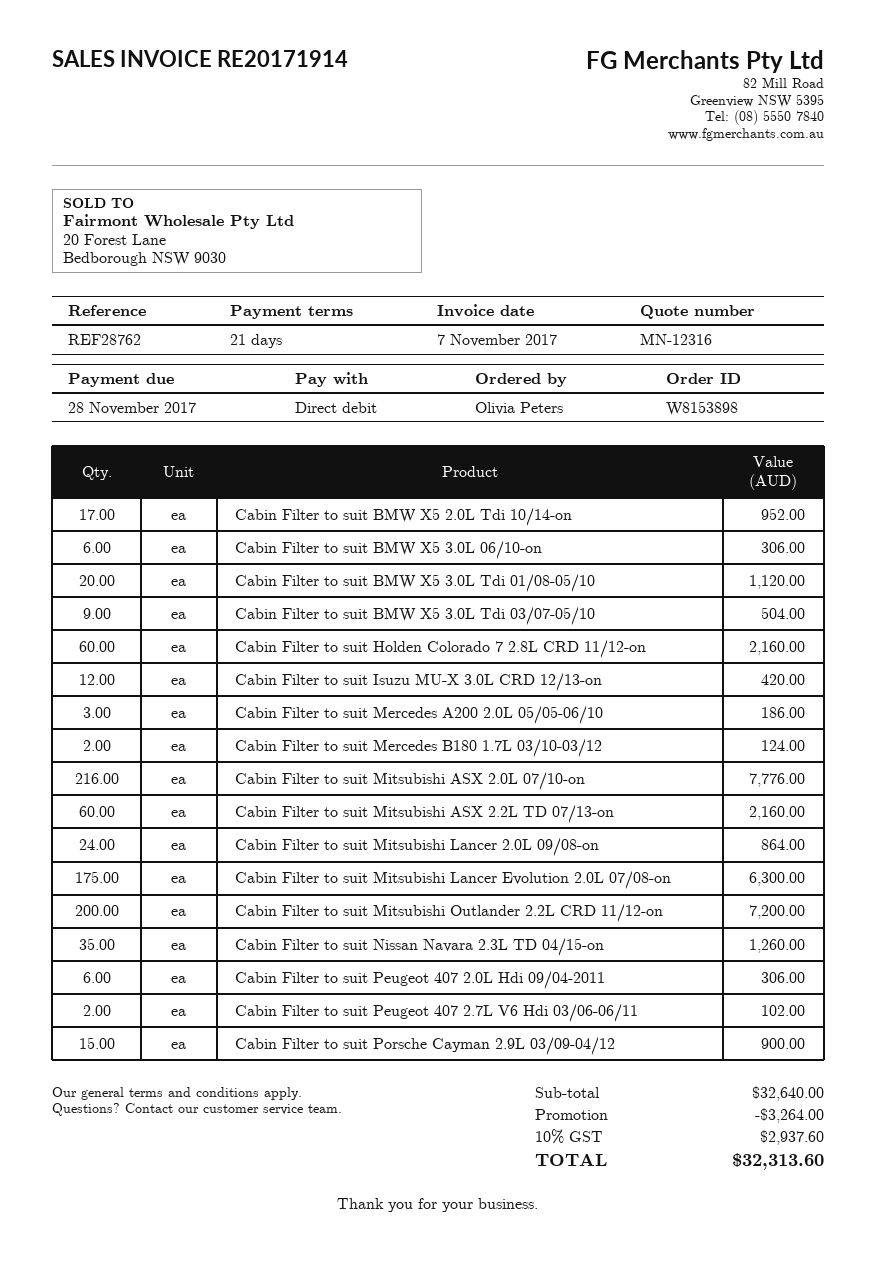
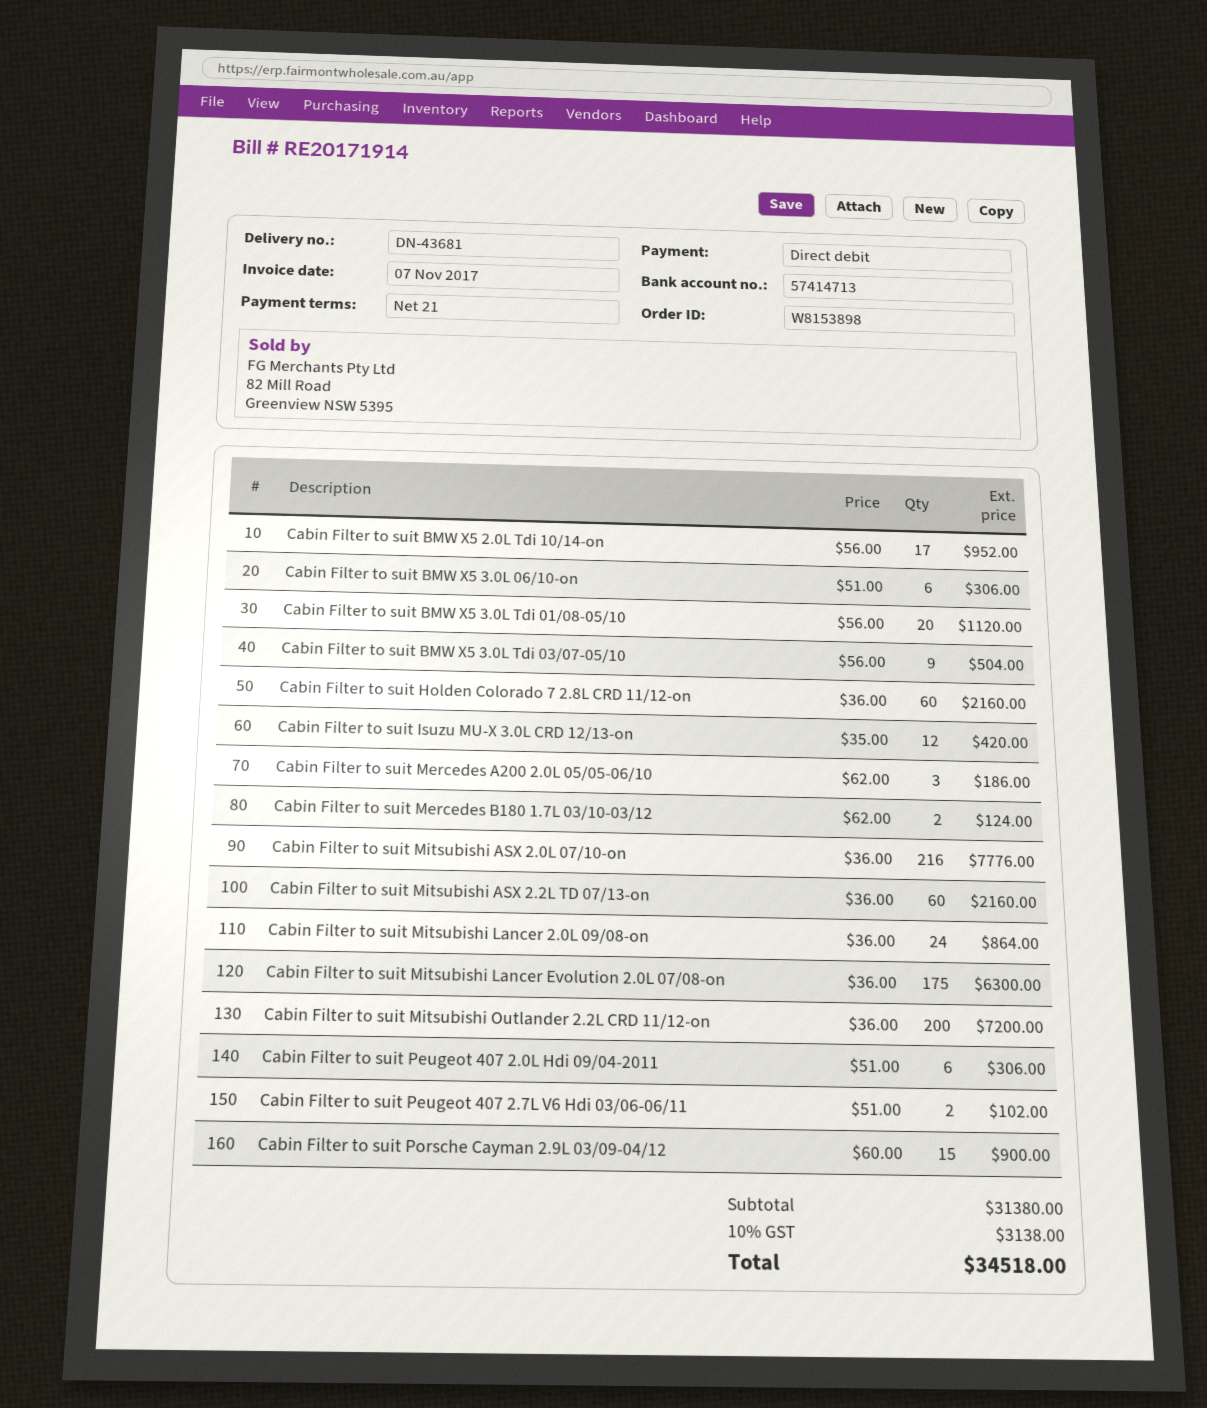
Cabin Filter to suit Nissan Navara 2.3L TD 04/15-on: 35 for 1260.00 -> none
subtotal: 32640.00 -> 31380.00
discount: 3264.00 -> none
tax: 10% = 2937.60 -> 10% = 3138.00
total: 32313.60 -> 34518.00

